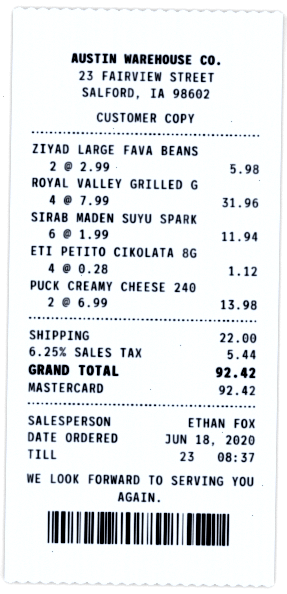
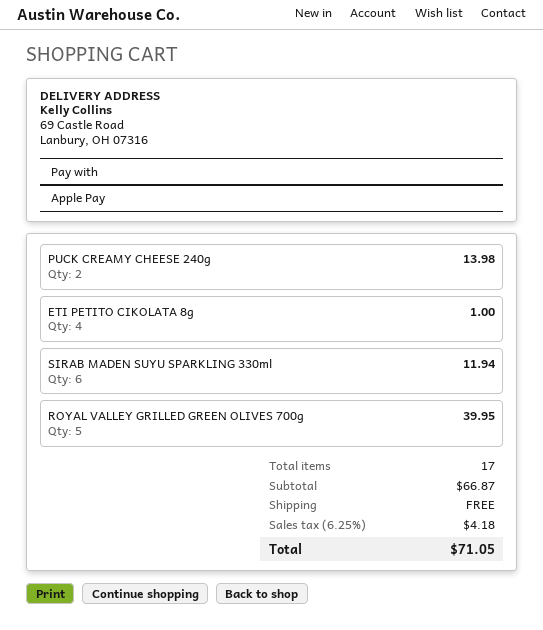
payment method: Mastercard -> Apple Pay
ZIYAD LARGE FAVA BEANS: 2 for 5.98 -> none
ROYAL VALLEY GRILLED G: 4 for 31.96 -> 5 for 39.95
ETI PETITO CIKOLATA 8G: 4 for 1.12 -> 4 for 1.00
shipping: 22.00 -> 0.00
tax: 6.25% = 5.44 -> 6.25% = 4.18
total: 92.42 -> 71.05

